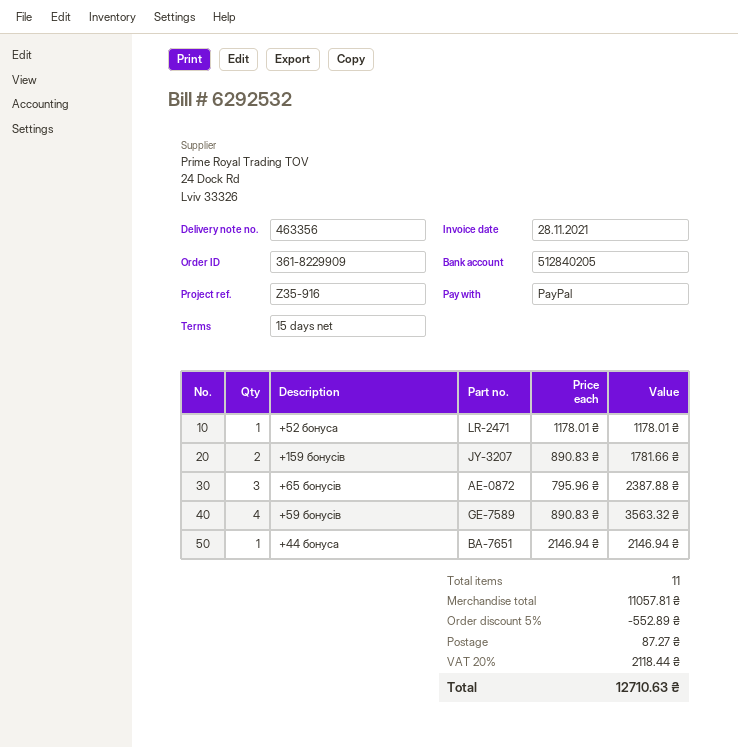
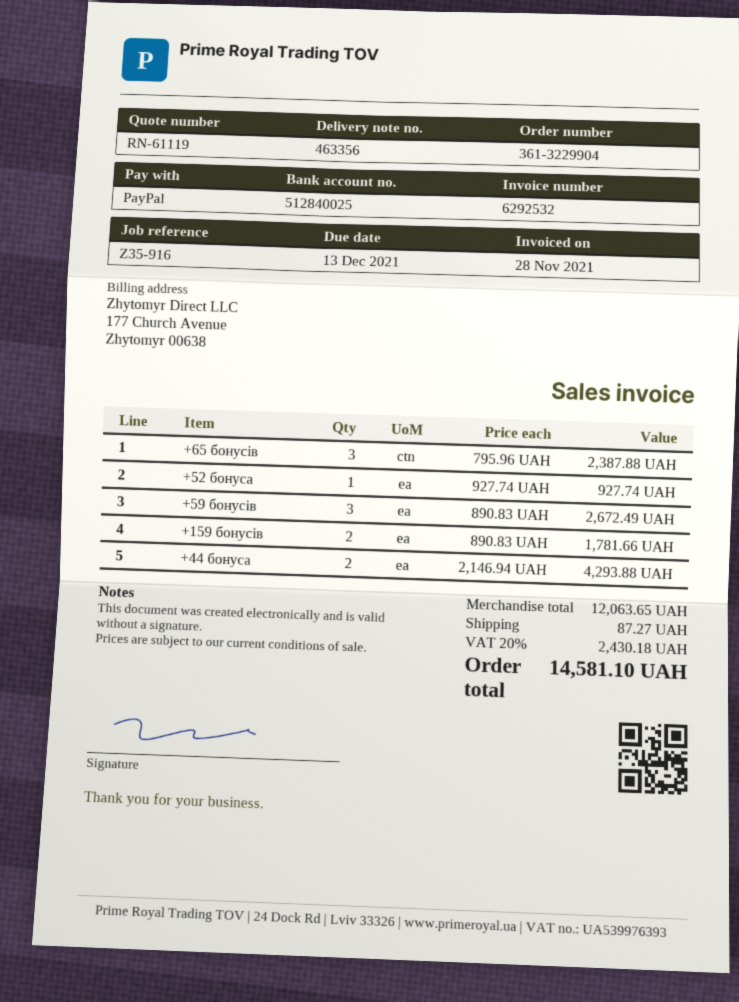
order number: 361-8229909 -> 361-3229904
bank account: 512840205 -> 512840025
+52 бонуса: 1 x 1178.01 = 1178.01 -> 1 x 927.74 = 927.74
+59 бонусів: 4 x 890.83 = 3563.32 -> 3 x 890.83 = 2672.49
+44 бонуса: 1 x 2146.94 = 2146.94 -> 2 x 2146.94 = 4293.88
subtotal: 11057.81 -> 12063.65
discount: 5% = 552.89 -> none
tax: 20% = 2118.44 -> 20% = 2430.18
total: 12710.63 -> 14581.10

